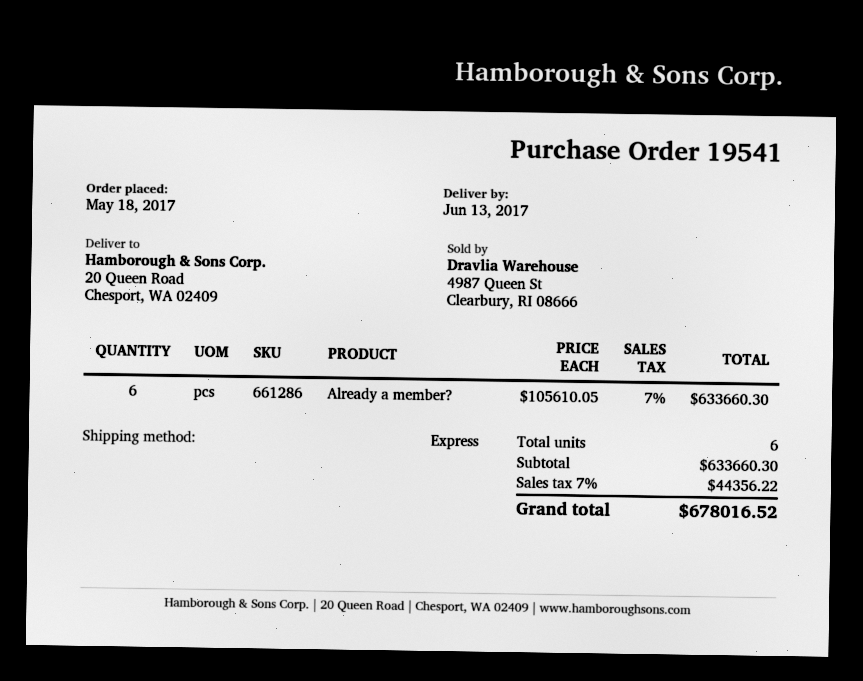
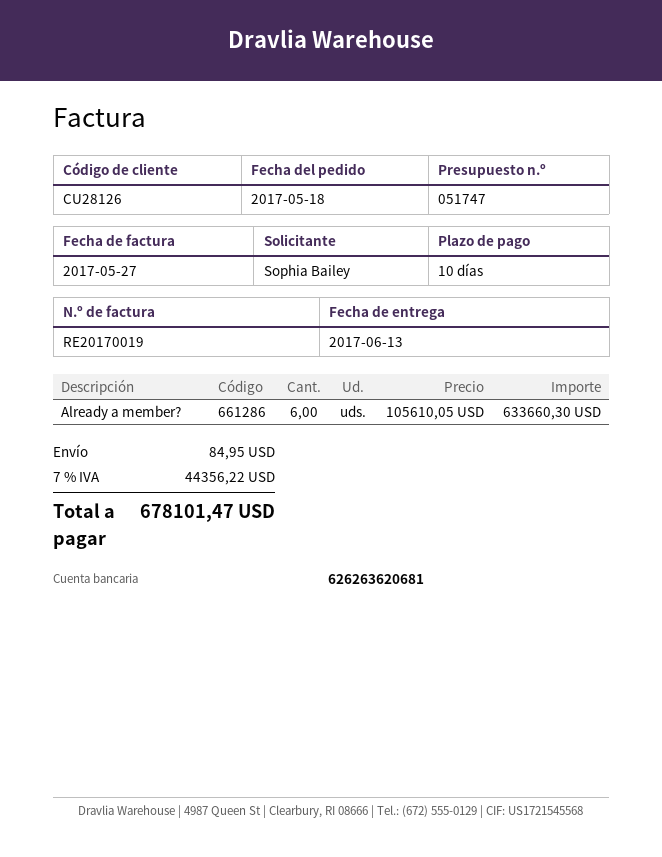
shipping: none -> 84.95
total: 678016.52 -> 678101.47

